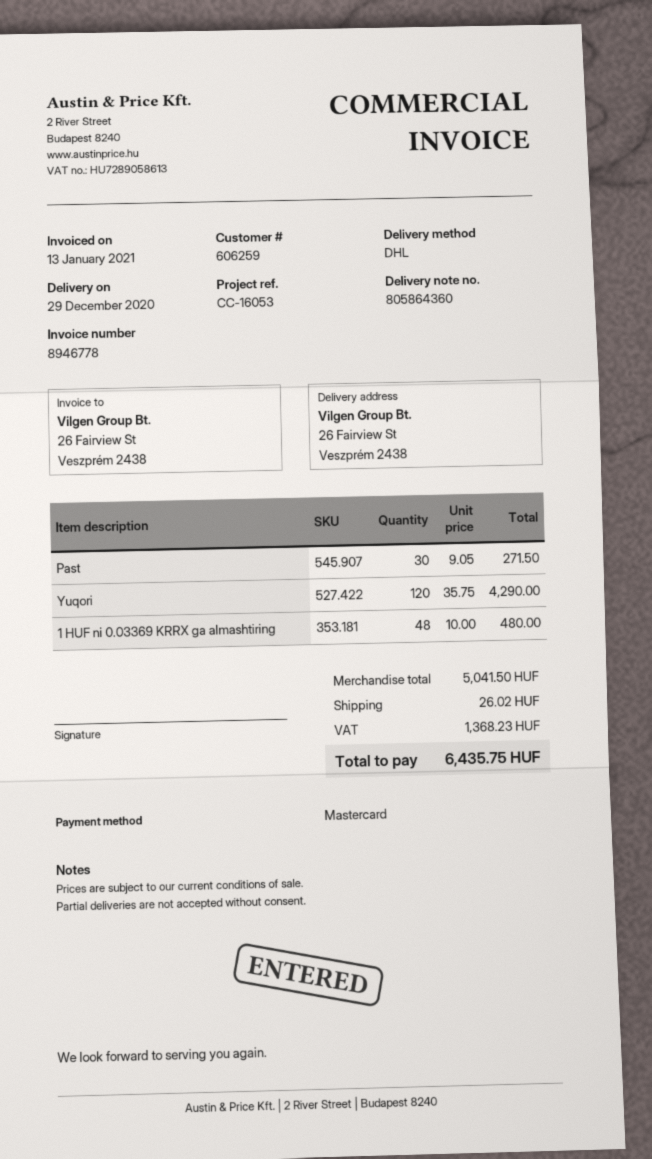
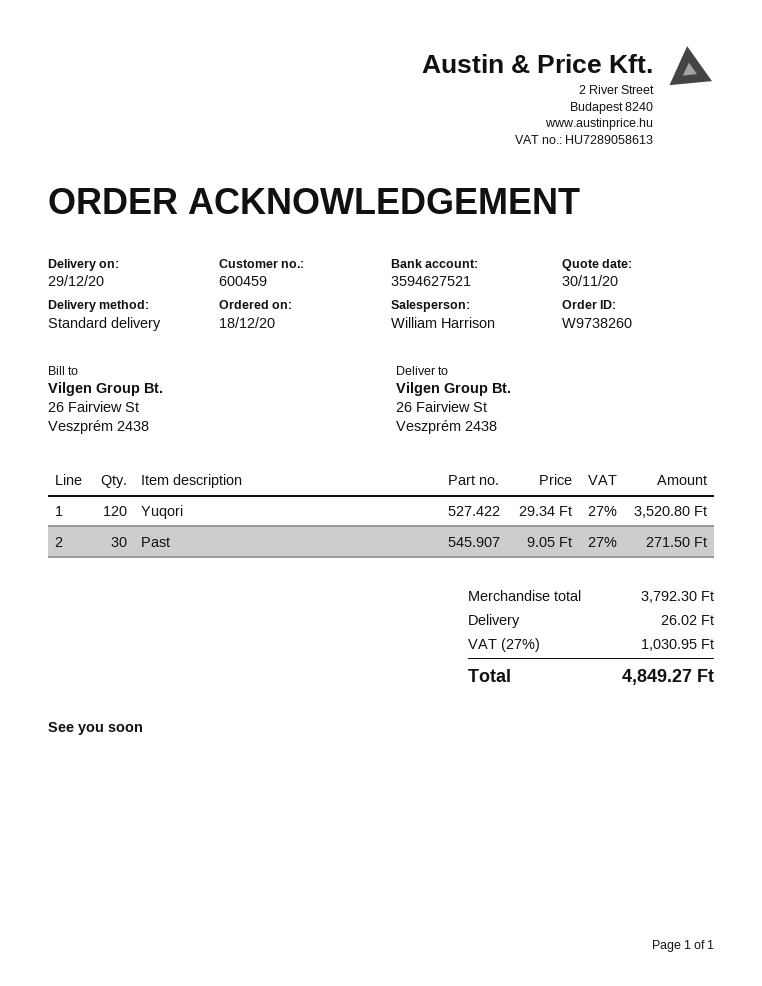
customer number: 606259 -> 600459
shipping method: DHL -> standard
Yuqori: 120 x 35.75 = 4290.00 -> 120 x 29.34 = 3520.80
1 HUF ni 0.03369 KRRX ga almashtiring: 48 x 10.00 = 480.00 -> none
subtotal: 5041.50 -> 3792.30
tax: 1368.23 -> 1030.95
total: 6435.75 -> 4849.27

